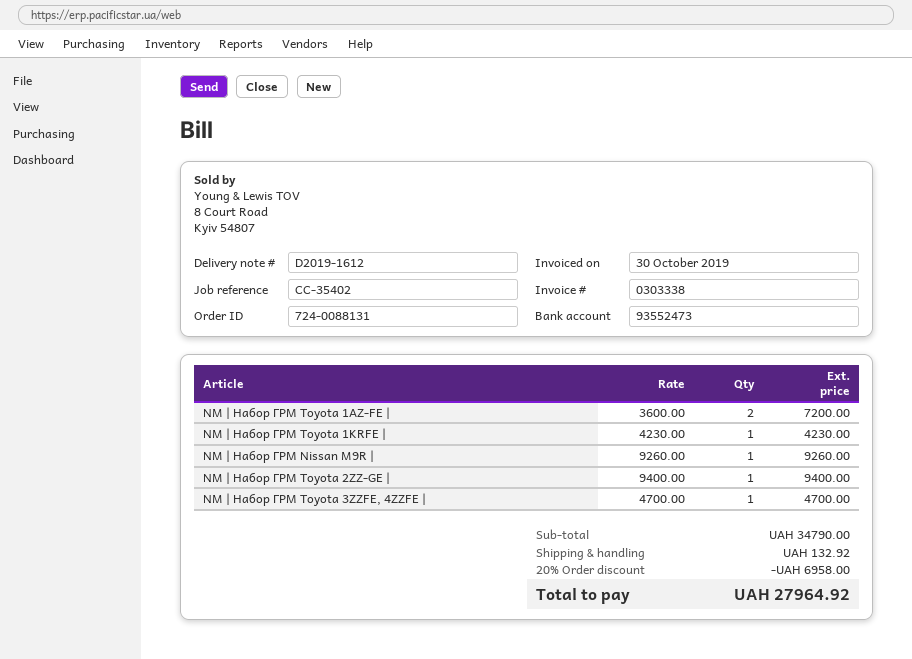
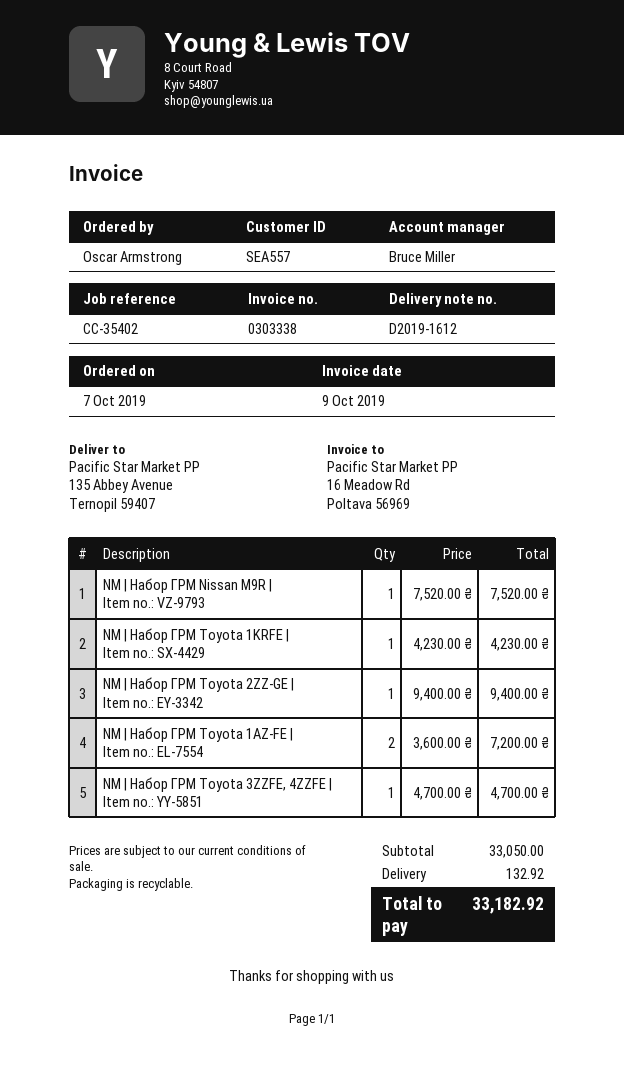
invoice date: 2019-10-30 -> 2019-10-09
NM | Набор ГРМ Nissan M9R |: 1 x 9260.00 = 9260.00 -> 1 x 7520.00 = 7520.00
subtotal: 34790.00 -> 33050.00
discount: 20% = 6958.00 -> none
total: 27964.92 -> 33182.92

